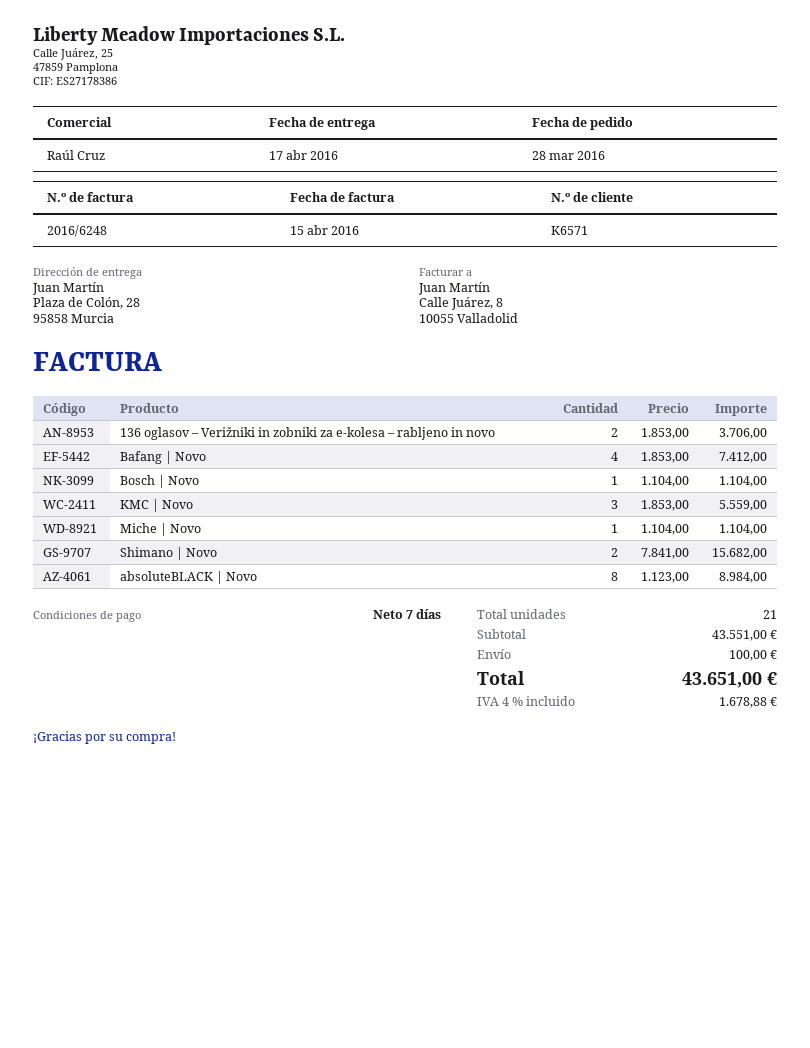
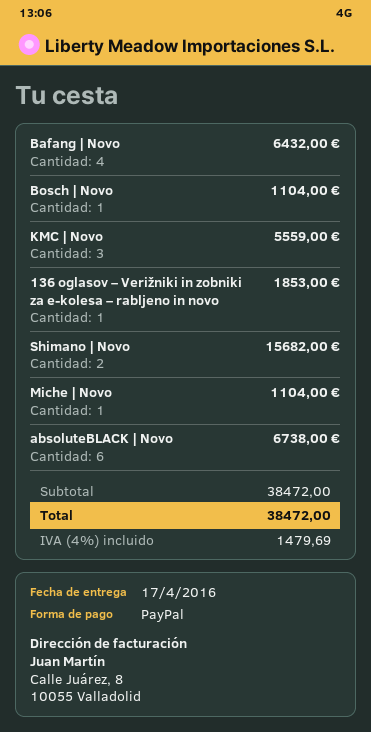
136 oglasov – Verižniki in zobniki za e-kolesa – rabljeno in novo: 2 for 3706.00 -> 1 for 1853.00
Bafang | Novo: 4 for 7412.00 -> 4 for 6432.00
absoluteBLACK | Novo: 8 for 8984.00 -> 6 for 6738.00
subtotal: 43551.00 -> 38472.00
shipping: 100.00 -> none
tax: 4% = 1678.88 -> 4% = 1479.69
total: 43651.00 -> 38472.00

